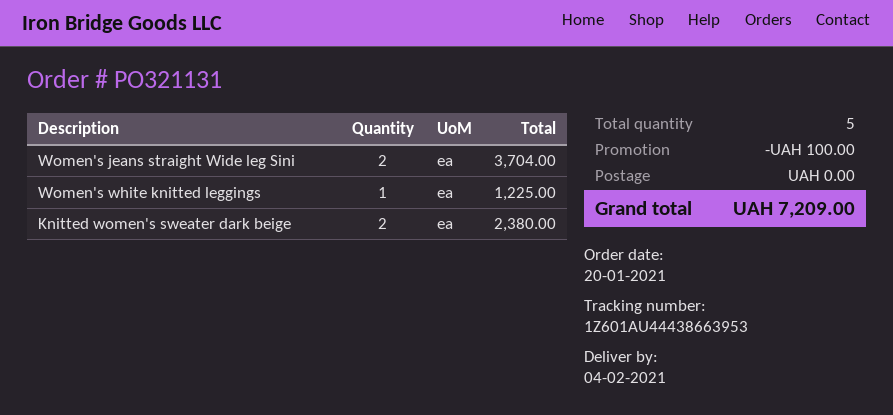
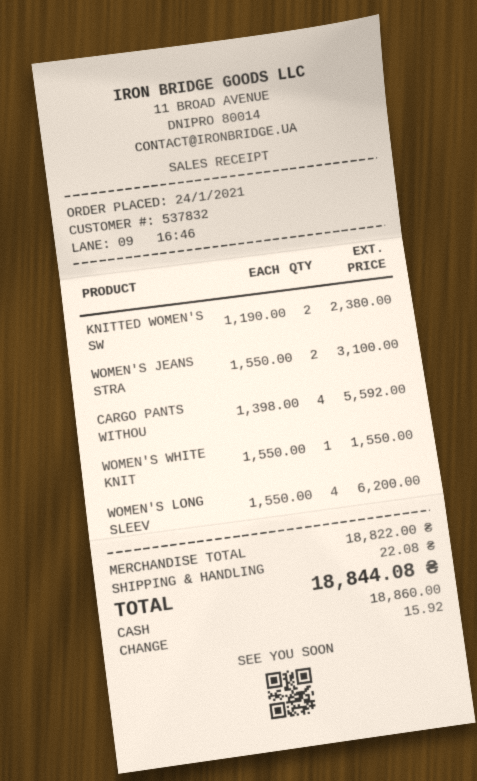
order date: 2021-01-20 -> 2021-01-24
Women's jeans straight Wide leg Sinі: 2 for 3704.00 -> 2 for 3100.00
Women's white knitted leggings: 1 for 1225.00 -> 1 for 1550.00
CARGO PANTS WITHOU: none -> 4 for 5592.00
WOMEN'S LONG SLEEV: none -> 4 for 6200.00
discount: 100.00 -> none
shipping: 0.00 -> 22.08
total: 7209.00 -> 18844.08

